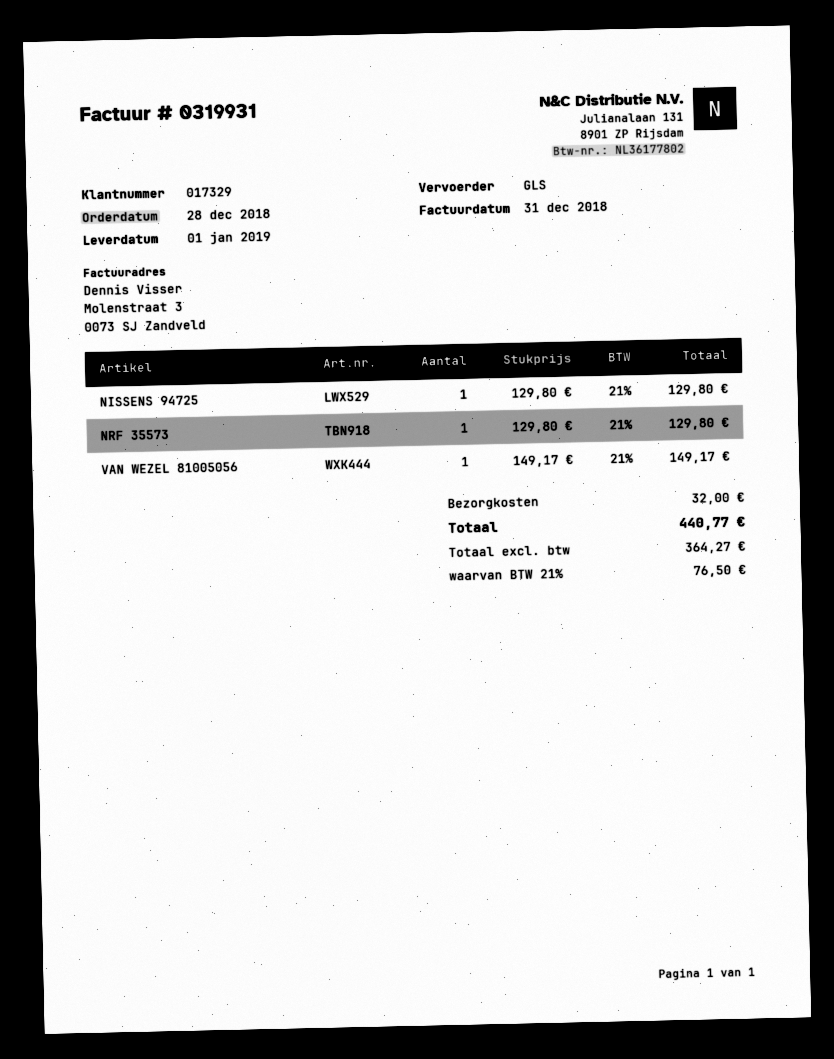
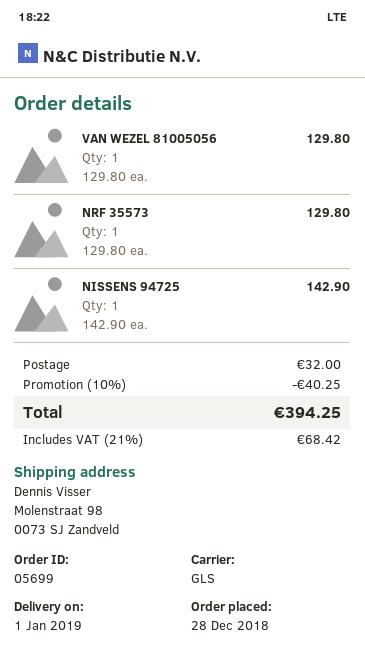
NISSENS 94725: 1 x 129.80 = 129.80 -> 1 x 142.90 = 142.90
VAN WEZEL 81005056: 1 x 149.17 = 149.17 -> 1 x 129.80 = 129.80
discount: none -> 10% = 40.25
tax: 21% = 76.50 -> 21% = 68.42
total: 440.77 -> 394.25

